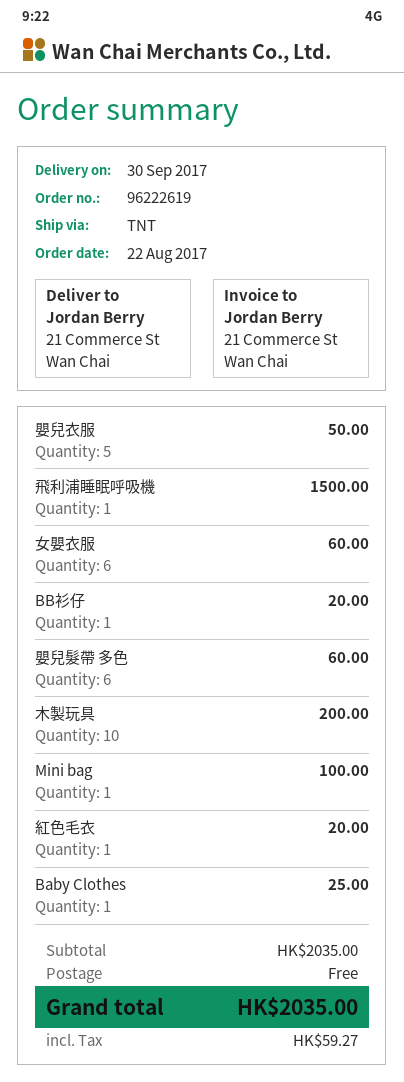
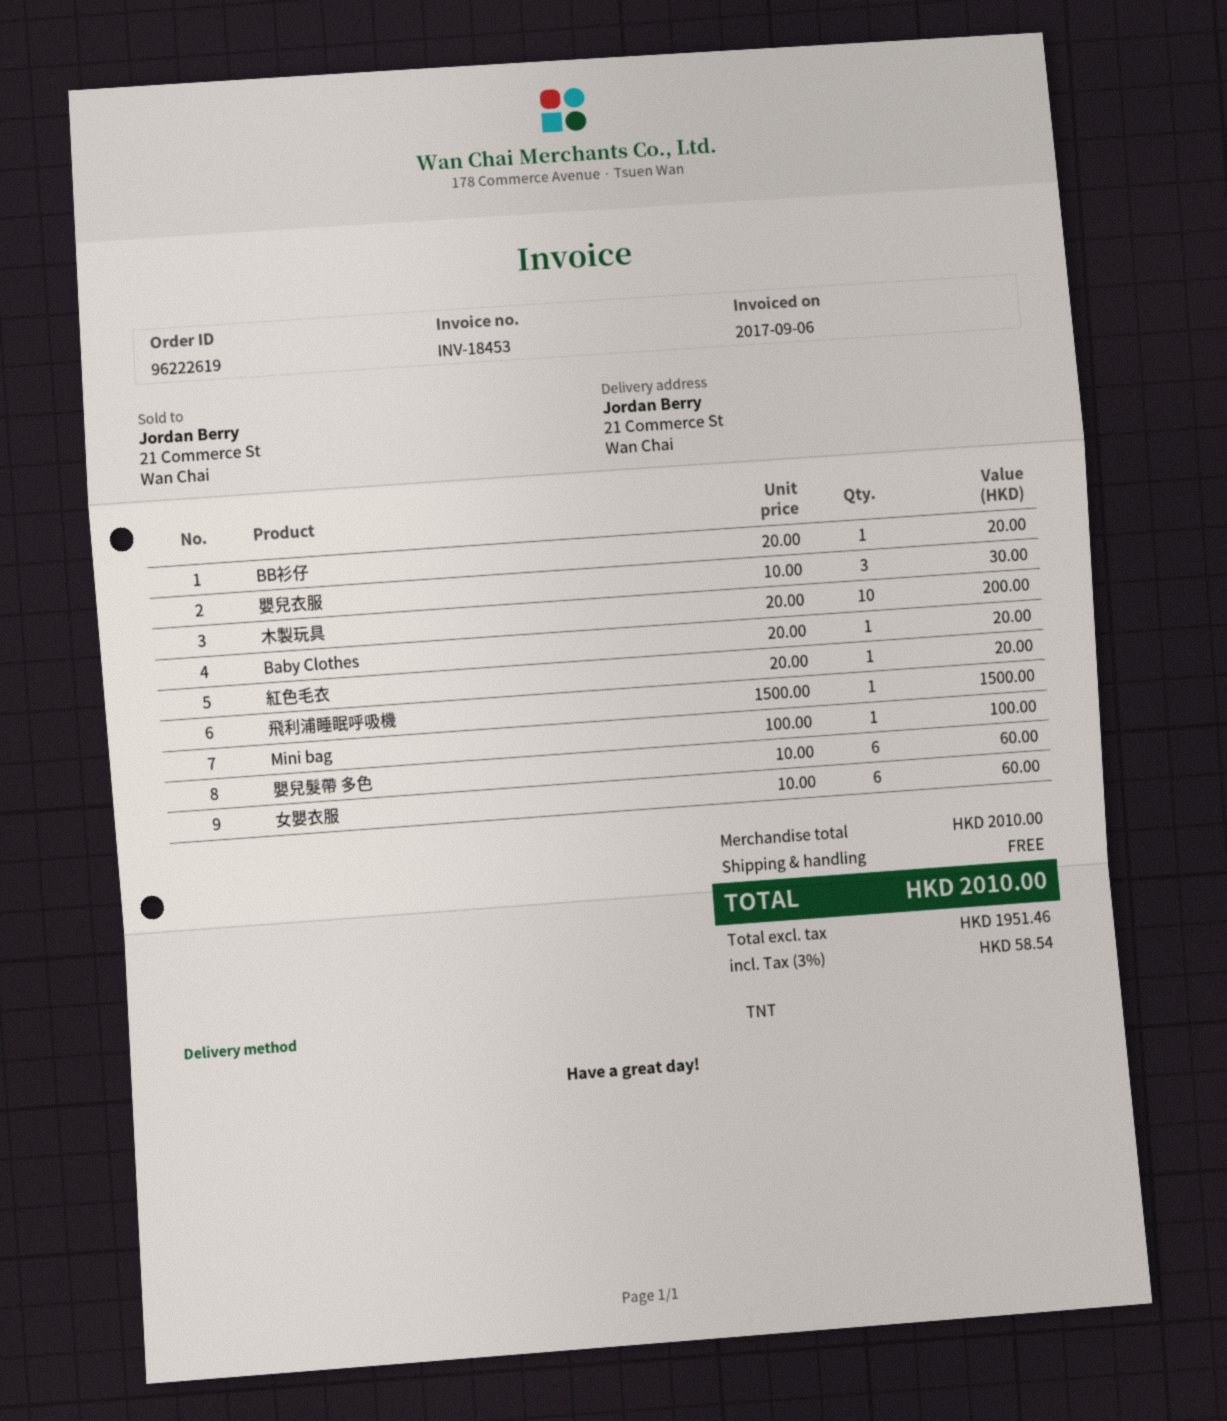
嬰兒衣服: 5 for 50.00 -> 3 for 30.00
Baby Clothes: 1 for 25.00 -> 1 for 20.00
subtotal: 2035.00 -> 2010.00
tax: 59.27 -> 58.54
total: 2035.00 -> 2010.00

